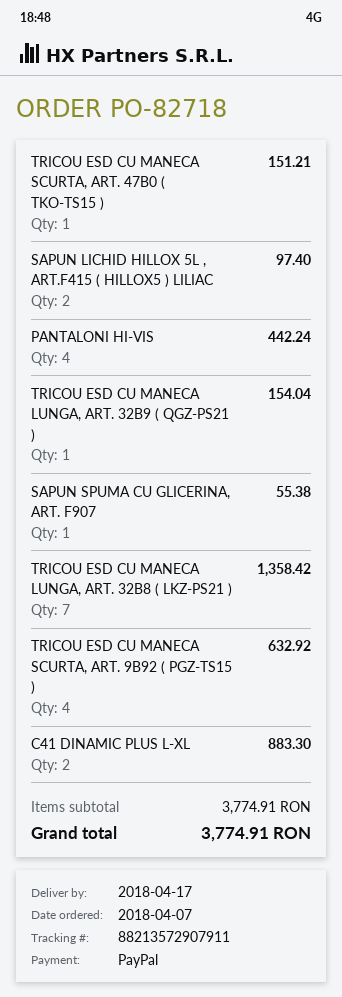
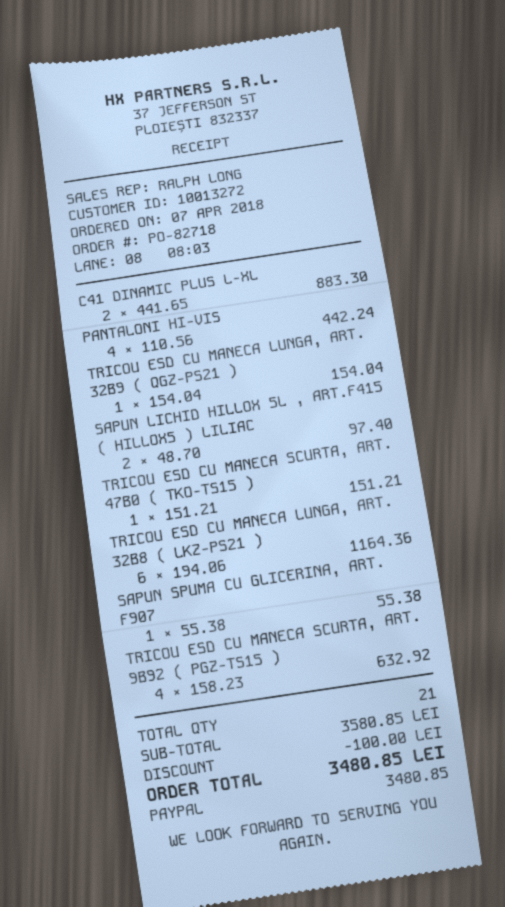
TRICOU ESD CU MANECA LUNGA, ART. 32B8 ( LKZ-PS21 ): 7 for 1358.42 -> 6 for 1164.36
subtotal: 3774.91 -> 3580.85
discount: none -> 100.00
total: 3774.91 -> 3480.85

